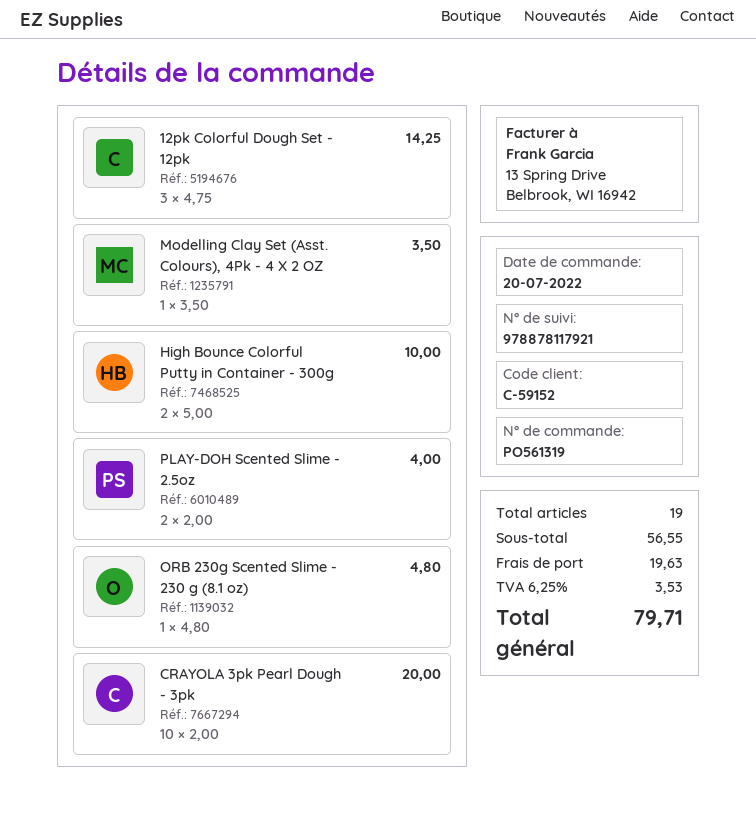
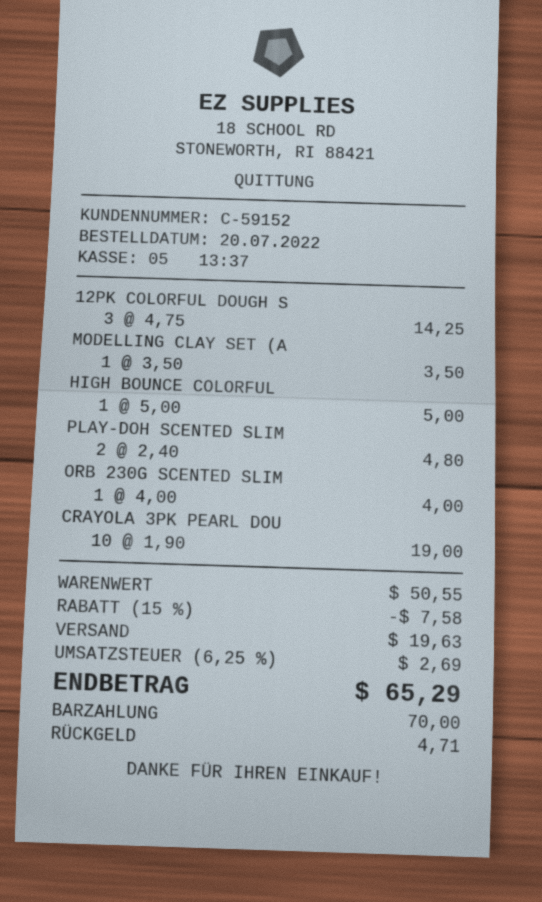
High Bounce Colorful Putty in Container - 300g: 2 x 5.00 = 10.00 -> 1 x 5.00 = 5.00
PLAY-DOH Scented Slime - 2.5oz: 2 x 2.00 = 4.00 -> 2 x 2.40 = 4.80
ORB 230g Scented Slime - 230 g (8.1 oz): 1 x 4.80 = 4.80 -> 1 x 4.00 = 4.00
CRAYOLA 3pk Pearl Dough - 3pk: 10 x 2.00 = 20.00 -> 10 x 1.90 = 19.00
subtotal: 56.55 -> 50.55
discount: none -> 15% = 7.58
tax: 6.25% = 3.53 -> 6.25% = 2.69
total: 79.71 -> 65.29

